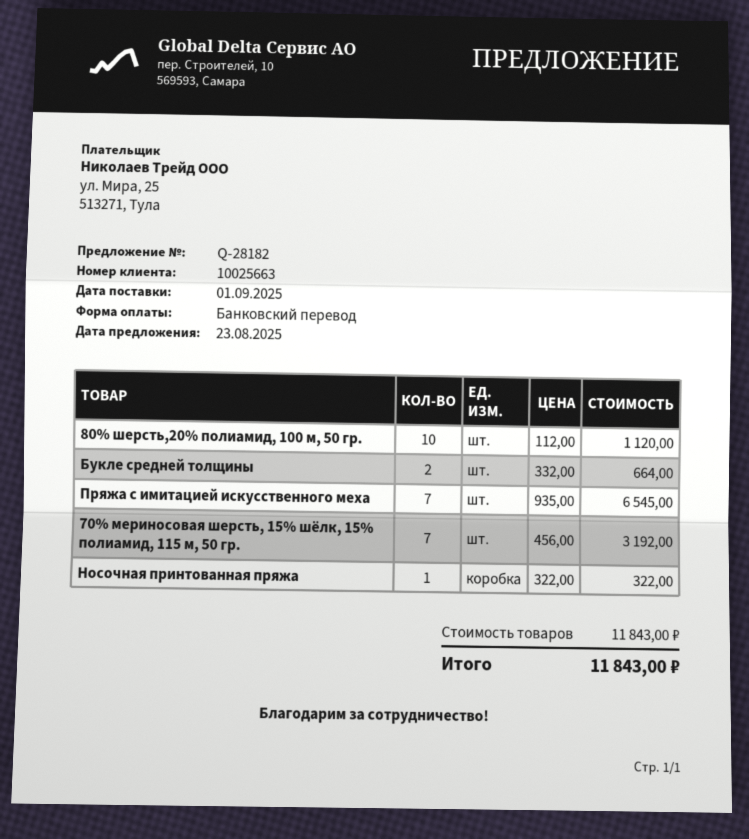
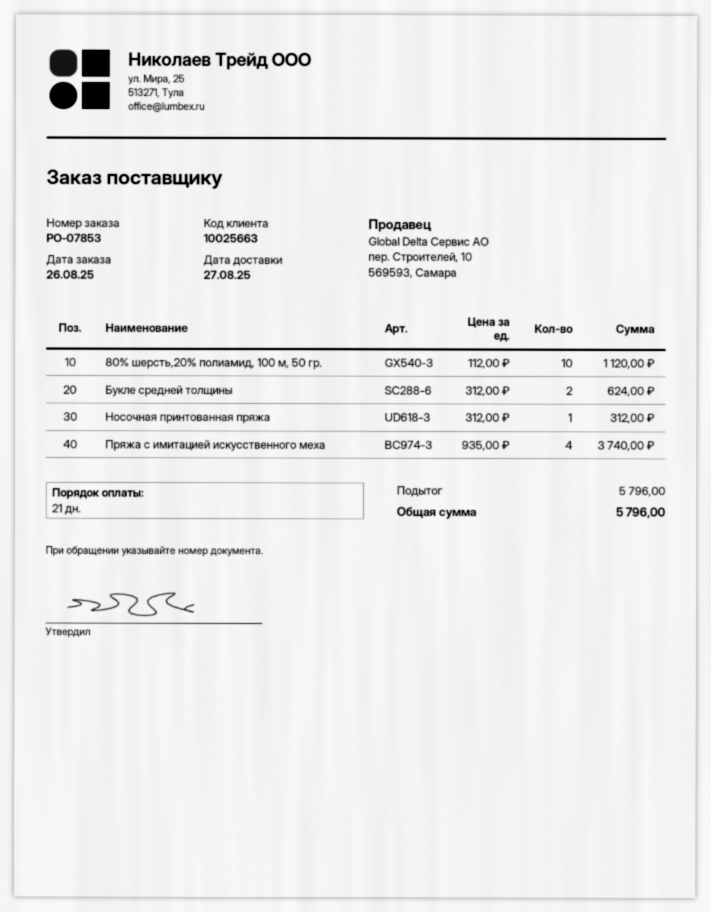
delivery date: 2025-09-01 -> 2025-08-27
Букле средней толщины: 2 x 332.00 = 664.00 -> 2 x 312.00 = 624.00
Пряжа с имитацией искусственного меха: 7 x 935.00 = 6545.00 -> 4 x 935.00 = 3740.00
70% мериносовая шерсть, 15% шёлк, 15% полиамид, 115 м, 50 гр.: 7 x 456.00 = 3192.00 -> none
Носочная принтованная пряжа: 1 x 322.00 = 322.00 -> 1 x 312.00 = 312.00
subtotal: 11843.00 -> 5796.00
total: 11843.00 -> 5796.00

